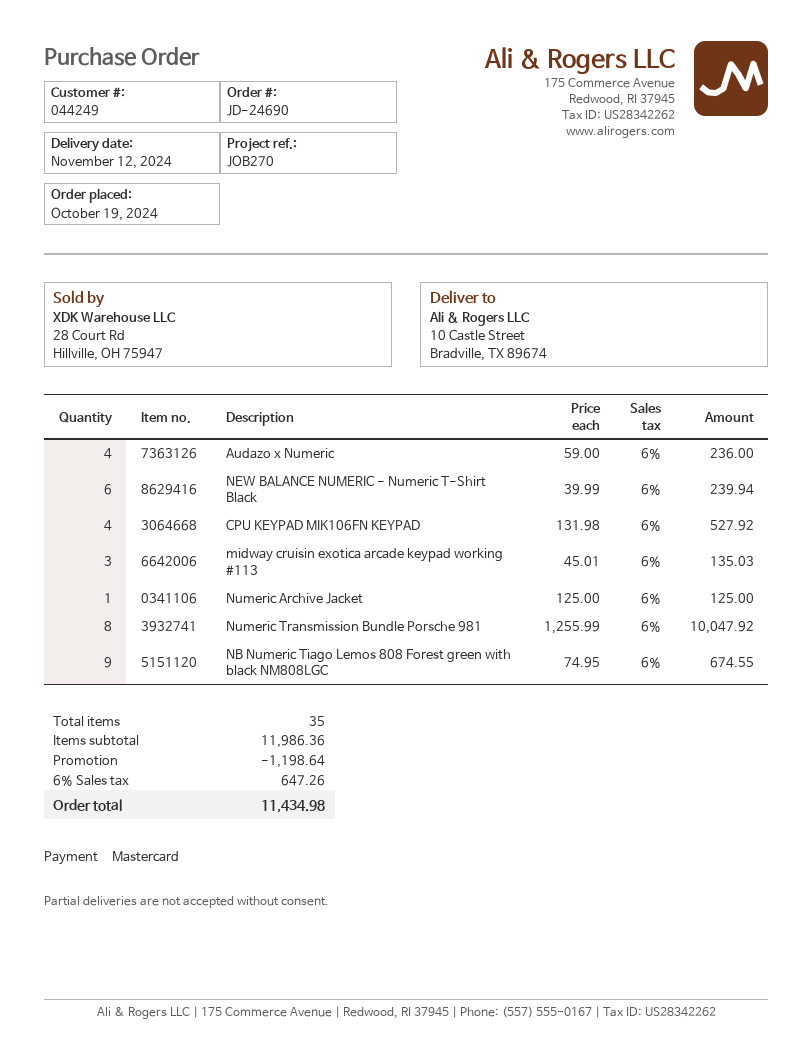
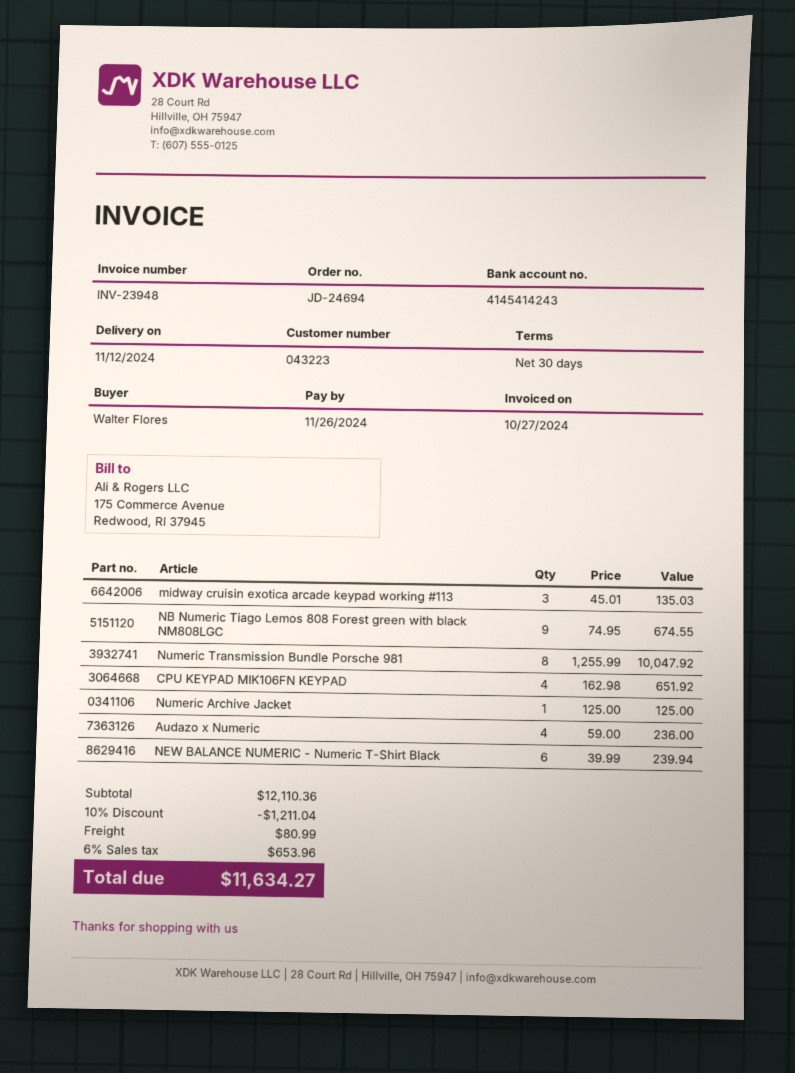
order number: JD-24690 -> JD-24694
customer number: 044249 -> 043223
CPU KEYPAD MIK106FN KEYPAD: 4 x 131.98 = 527.92 -> 4 x 162.98 = 651.92
subtotal: 11986.36 -> 12110.36
discount: 1198.64 -> 1211.04
shipping: none -> 80.99
tax: 6% = 647.26 -> 6% = 653.96
total: 11434.98 -> 11634.27

